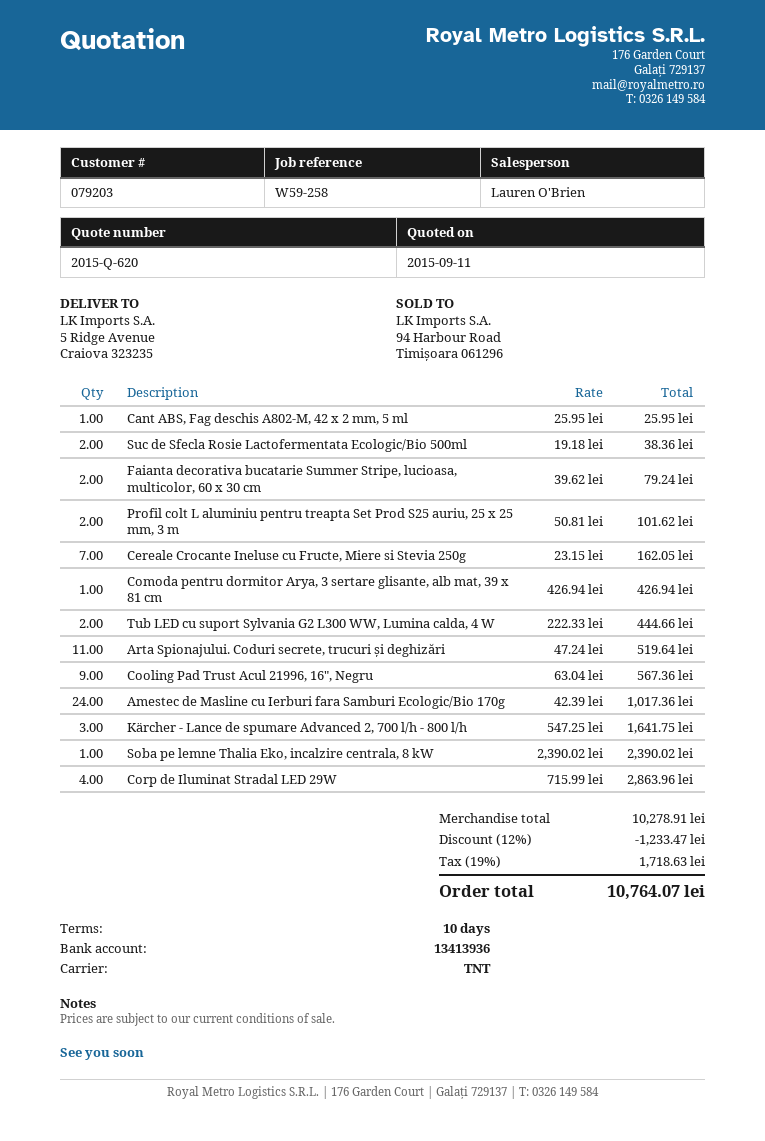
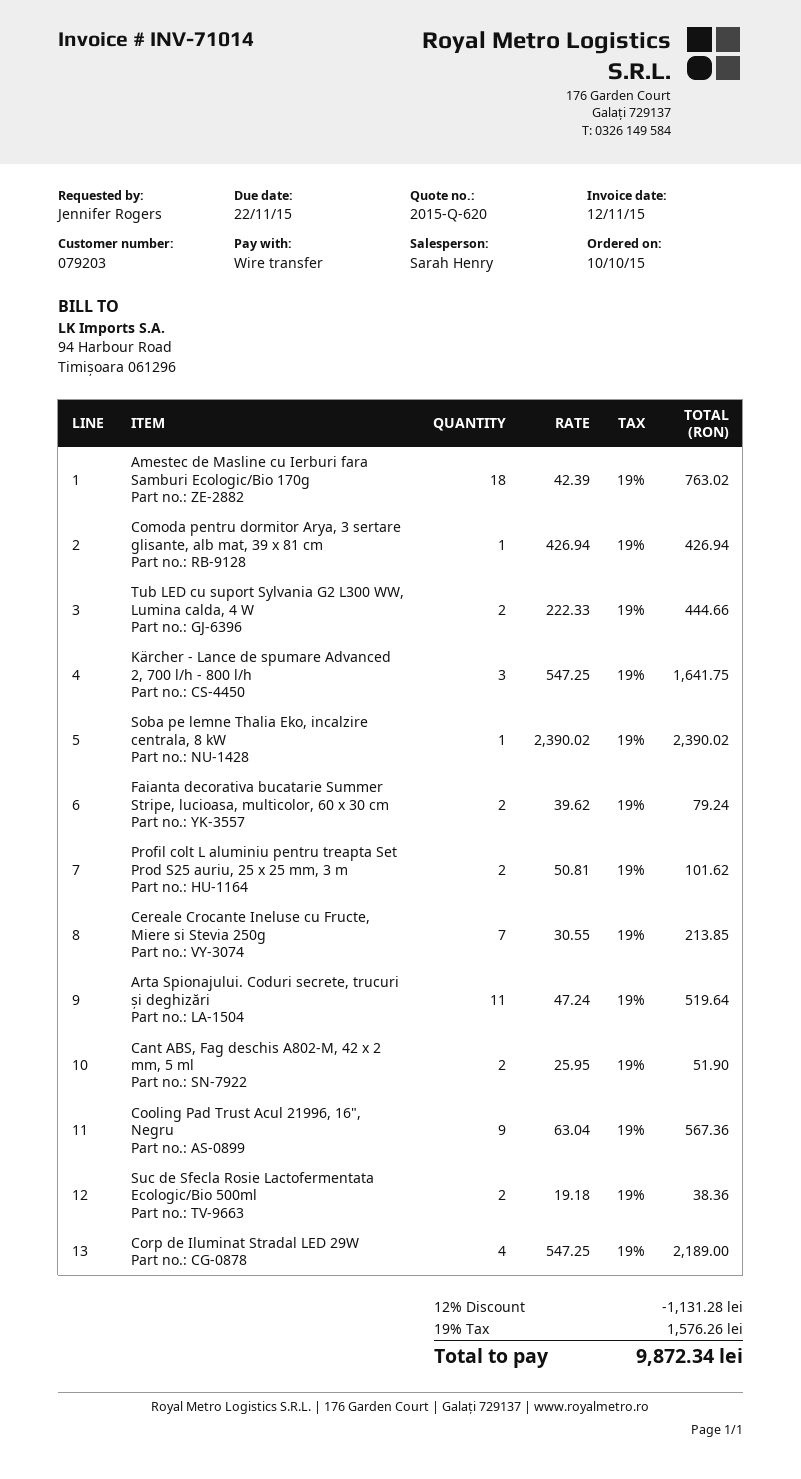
sales rep: Lauren O'Brien -> Sarah Henry
Cant ABS, Fag deschis A802-M, 42 x 2 mm, 5 ml: 1 x 25.95 = 25.95 -> 2 x 25.95 = 51.90
Cereale Crocante Ineluse cu Fructe, Miere si Stevia 250g: 7 x 23.15 = 162.05 -> 7 x 30.55 = 213.85
Amestec de Masline cu Ierburi fara Samburi Ecologic/Bio 170g: 24 x 42.39 = 1017.36 -> 18 x 42.39 = 763.02
Corp de Iluminat Stradal LED 29W: 4 x 715.99 = 2863.96 -> 4 x 547.25 = 2189.00
discount: 12% = 1233.47 -> 12% = 1131.28
tax: 19% = 1718.63 -> 19% = 1576.26
total: 10764.07 -> 9872.34

